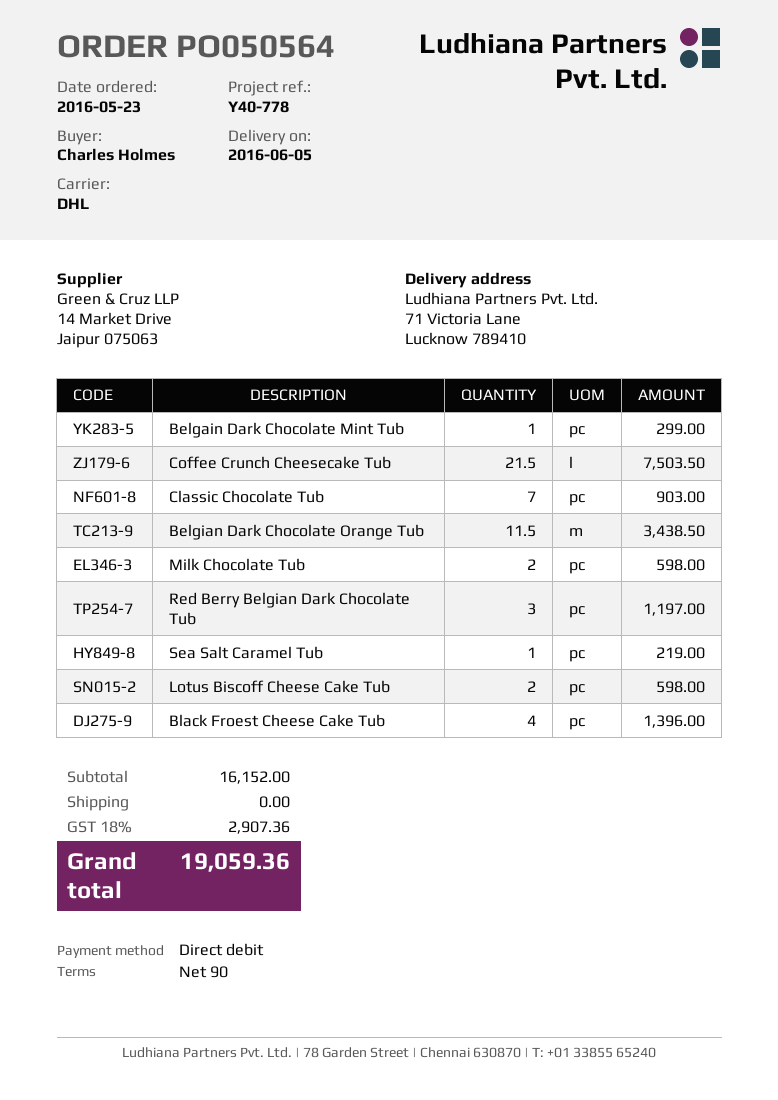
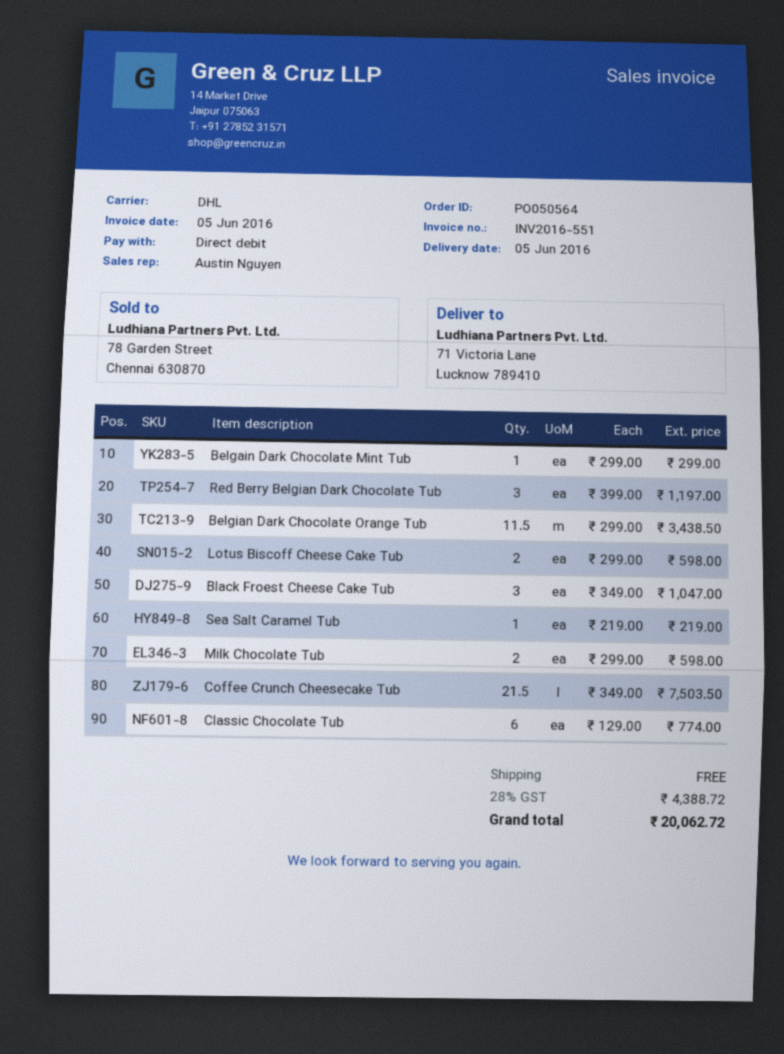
Classic Chocolate Tub: 7 for 903.00 -> 6 for 774.00
Black Froest Cheese Cake Tub: 4 for 1396.00 -> 3 for 1047.00
tax: 18% = 2907.36 -> 28% = 4388.72
total: 19059.36 -> 20062.72

